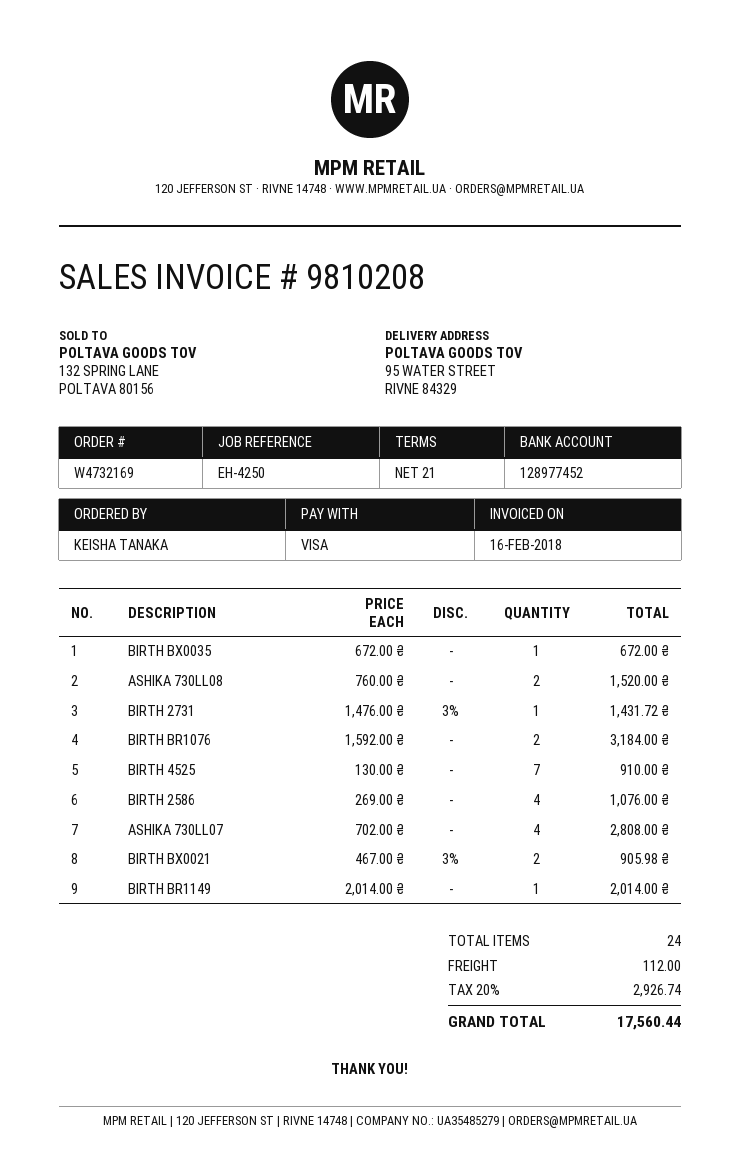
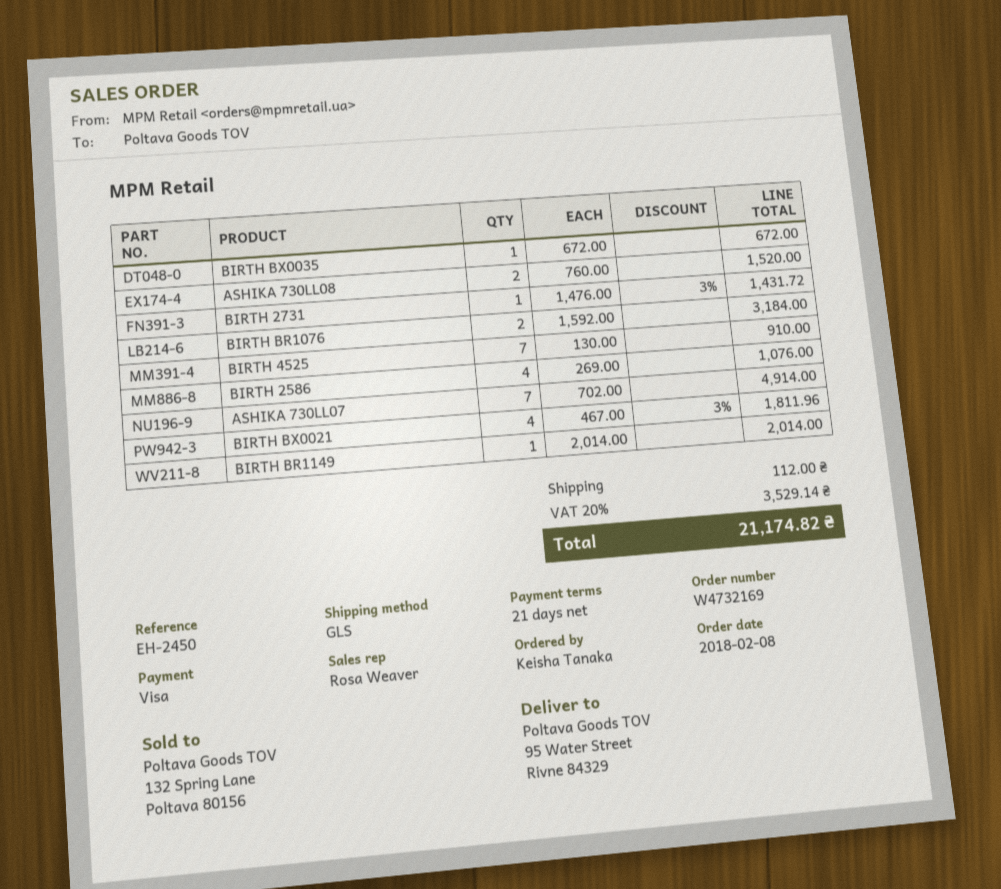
reference: EH-4250 -> EH-2450
ASHIKA 730LL07: 4 x 702.00 = 2808.00 -> 7 x 702.00 = 4914.00
BIRTH BX0021: 2 x 467.00 - 3% = 905.98 -> 4 x 467.00 - 3% = 1811.96
tax: 20% = 2926.74 -> 20% = 3529.14
total: 17560.44 -> 21174.82

